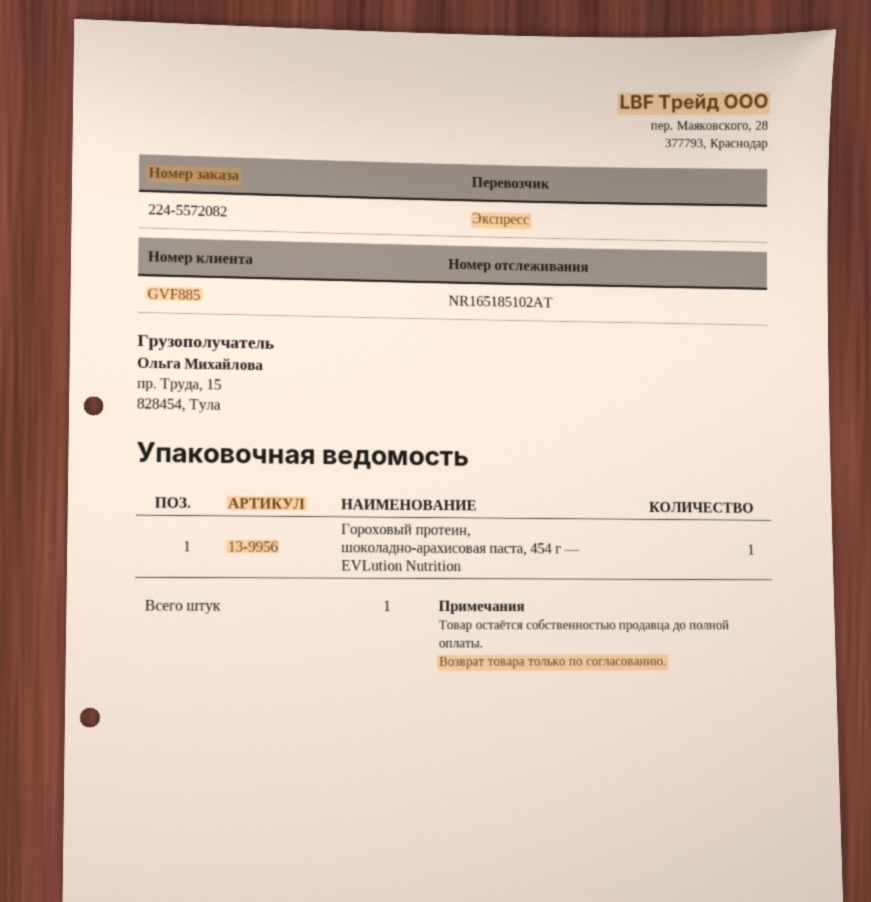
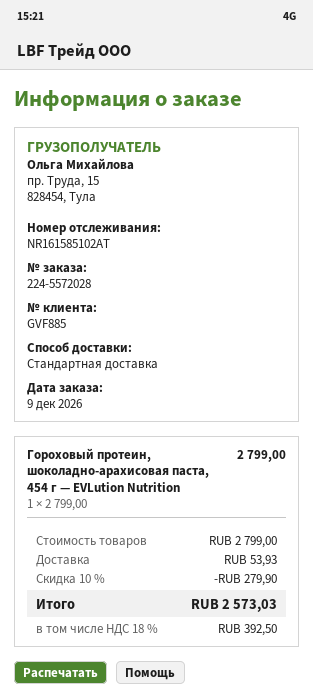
order number: 224-5572082 -> 224-5572028
shipping method: express -> standard
tracking number: NR165185102AT -> NR161585102AT

